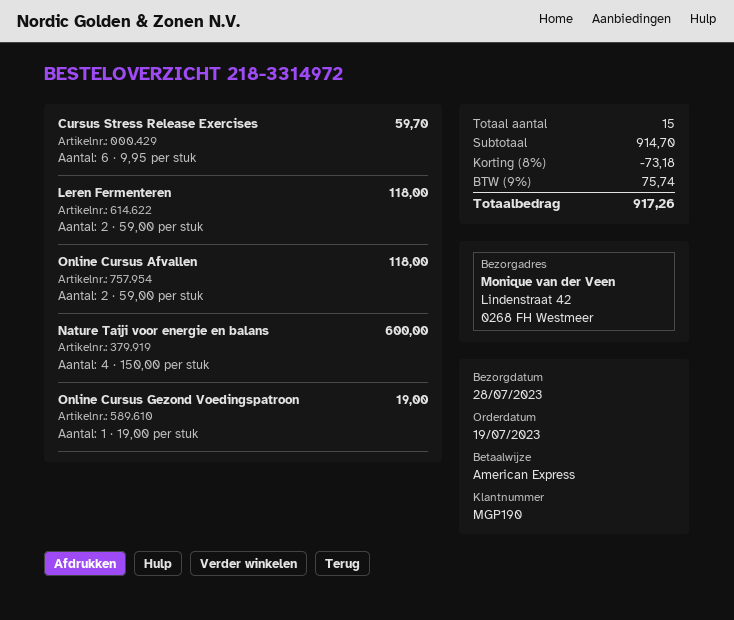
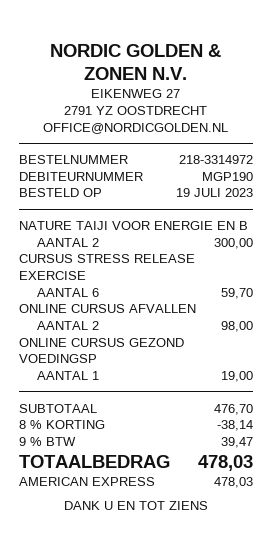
Leren Fermenteren: 2 for 118.00 -> none
Online Cursus Afvallen: 2 for 118.00 -> 2 for 98.00
Nature Taiji voor energie en balans: 4 for 600.00 -> 2 for 300.00
subtotal: 914.70 -> 476.70
discount: 8% = 73.18 -> 8% = 38.14
tax: 9% = 75.74 -> 9% = 39.47
total: 917.26 -> 478.03

